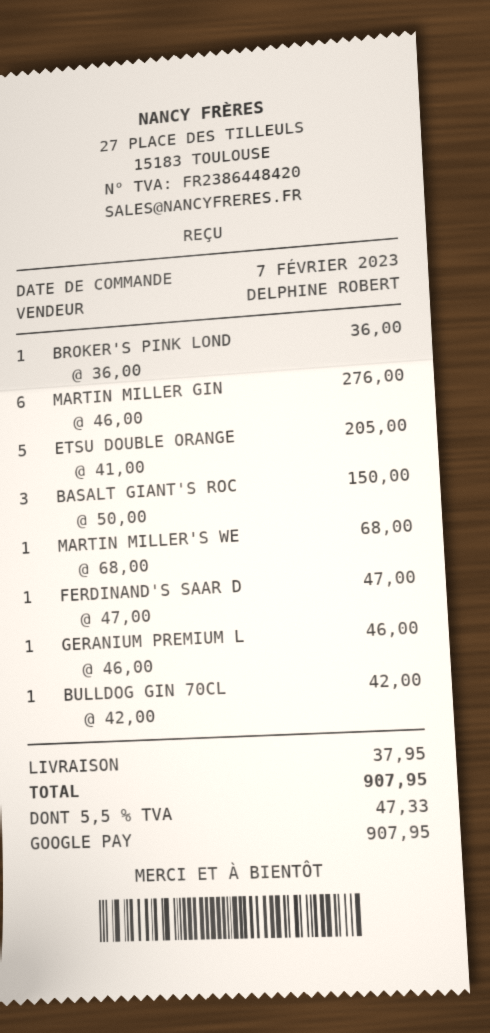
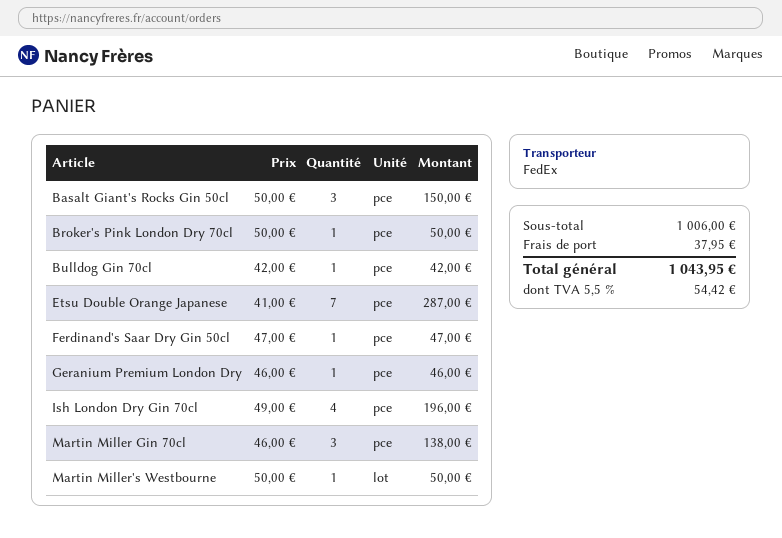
BROKER'S PINK LOND: 1 x 36.00 = 36.00 -> 1 x 50.00 = 50.00
MARTIN MILLER GIN: 6 x 46.00 = 276.00 -> 3 x 46.00 = 138.00
ETSU DOUBLE ORANGE: 5 x 41.00 = 205.00 -> 7 x 41.00 = 287.00
MARTIN MILLER'S WE: 1 x 68.00 = 68.00 -> 1 x 50.00 = 50.00
Ish London Dry Gin 70cl: none -> 4 x 49.00 = 196.00
tax: 5.5% = 47.33 -> 5.5% = 54.42
total: 907.95 -> 1043.95

